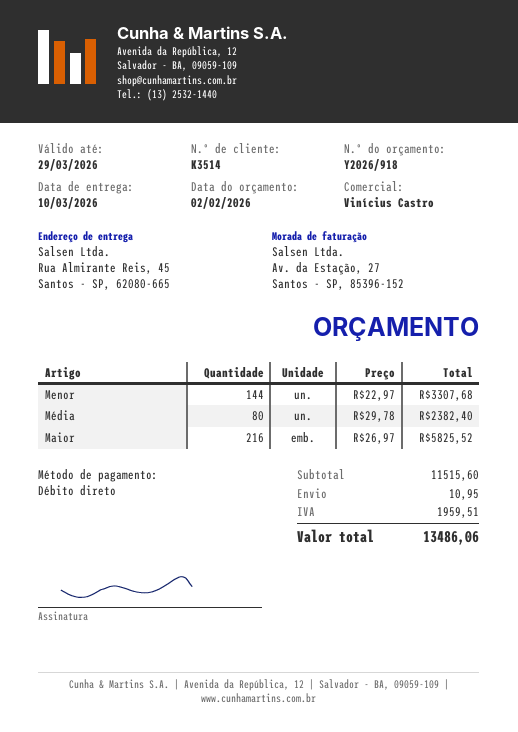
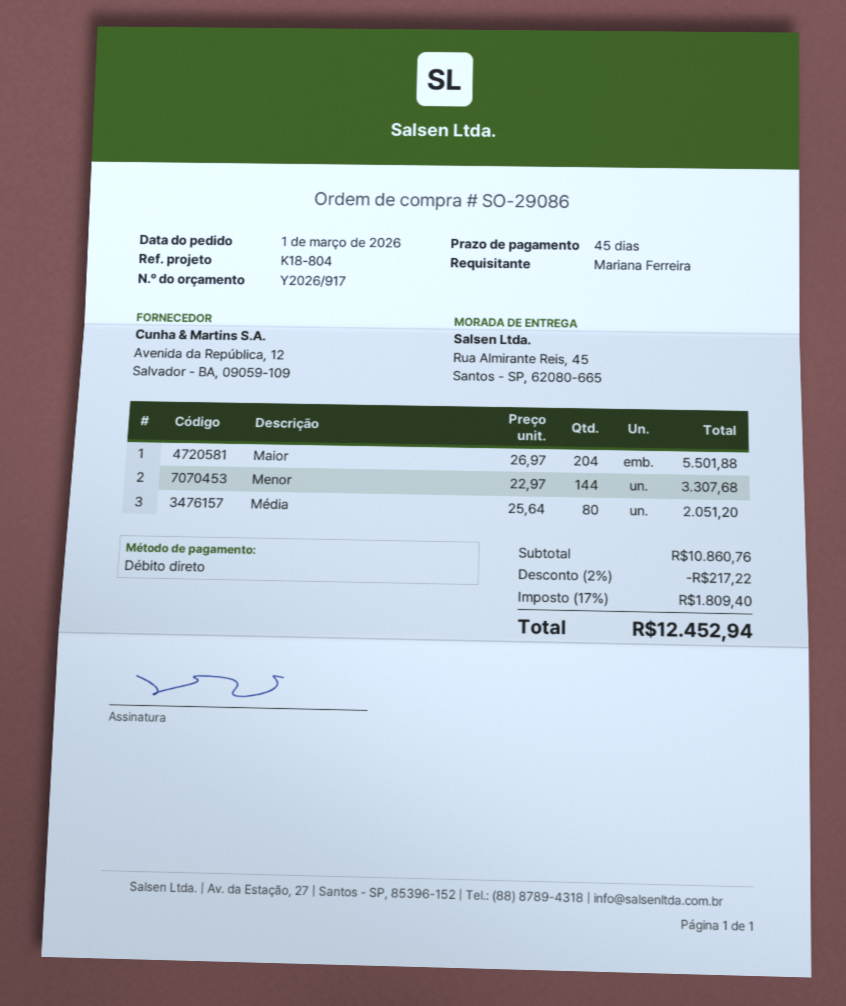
quote number: Y2026/918 -> Y2026/917
Média: 80 x 29.78 = 2382.40 -> 80 x 25.64 = 2051.20
Maior: 216 x 26.97 = 5825.52 -> 204 x 26.97 = 5501.88
subtotal: 11515.60 -> 10860.76
discount: none -> 2% = 217.22
shipping: 10.95 -> none
tax: 1959.51 -> 1809.40
total: 13486.06 -> 12452.94

